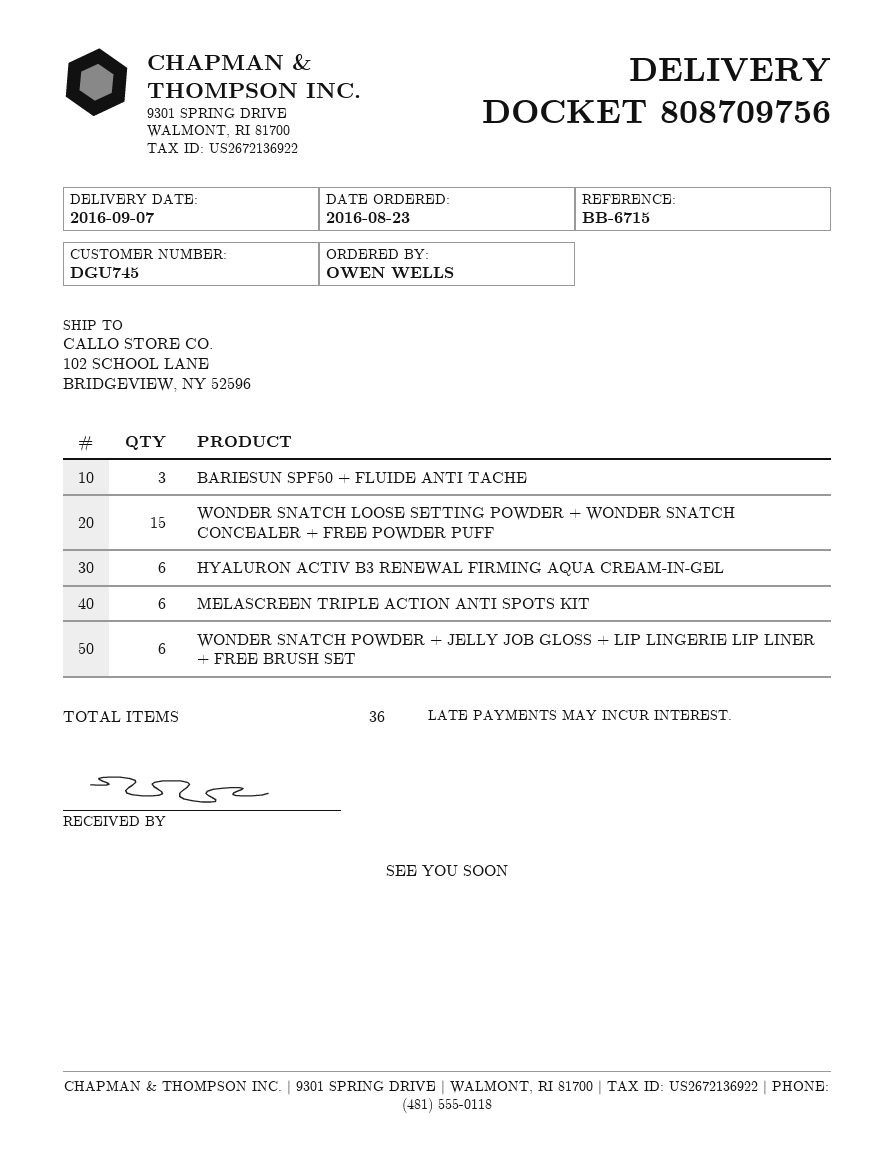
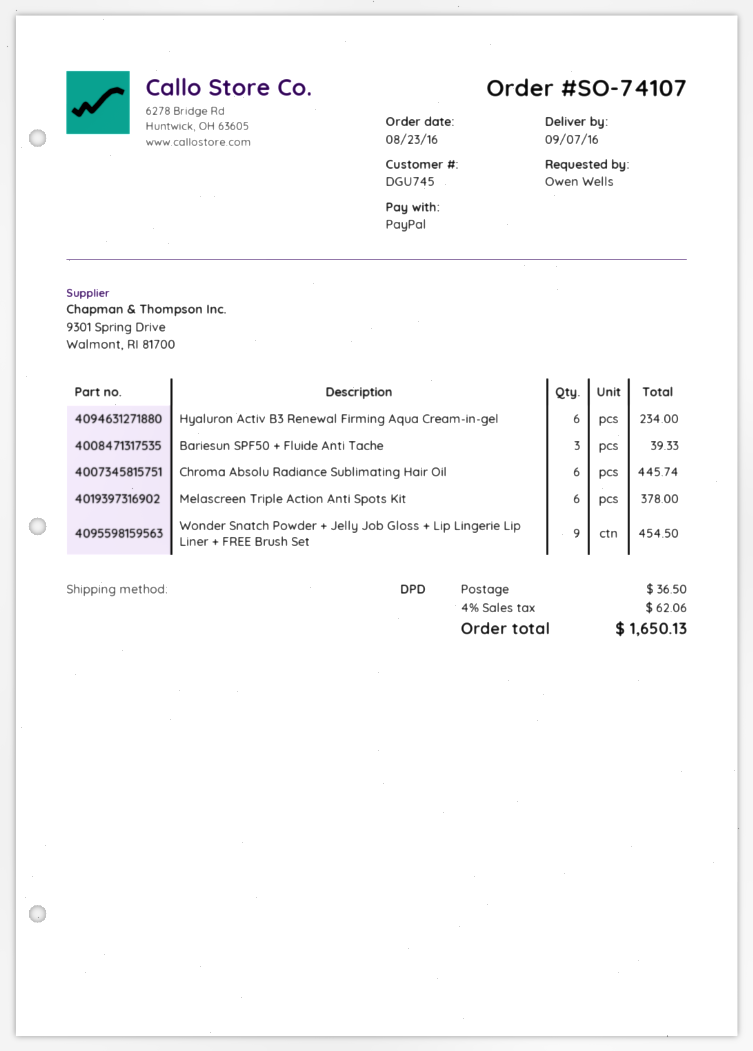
WONDER SNATCH LOOSE SETTING POWDER + WONDER SNATCH CONCEALER + FREE POWDER PUFF: 15 -> none
WONDER SNATCH POWDER + JELLY JOB GLOSS + LIP LINGERIE LIP LINER + FREE BRUSH SET: 6 -> 9
Chroma Absolu Radiance Sublimating Hair Oil: none -> 6

